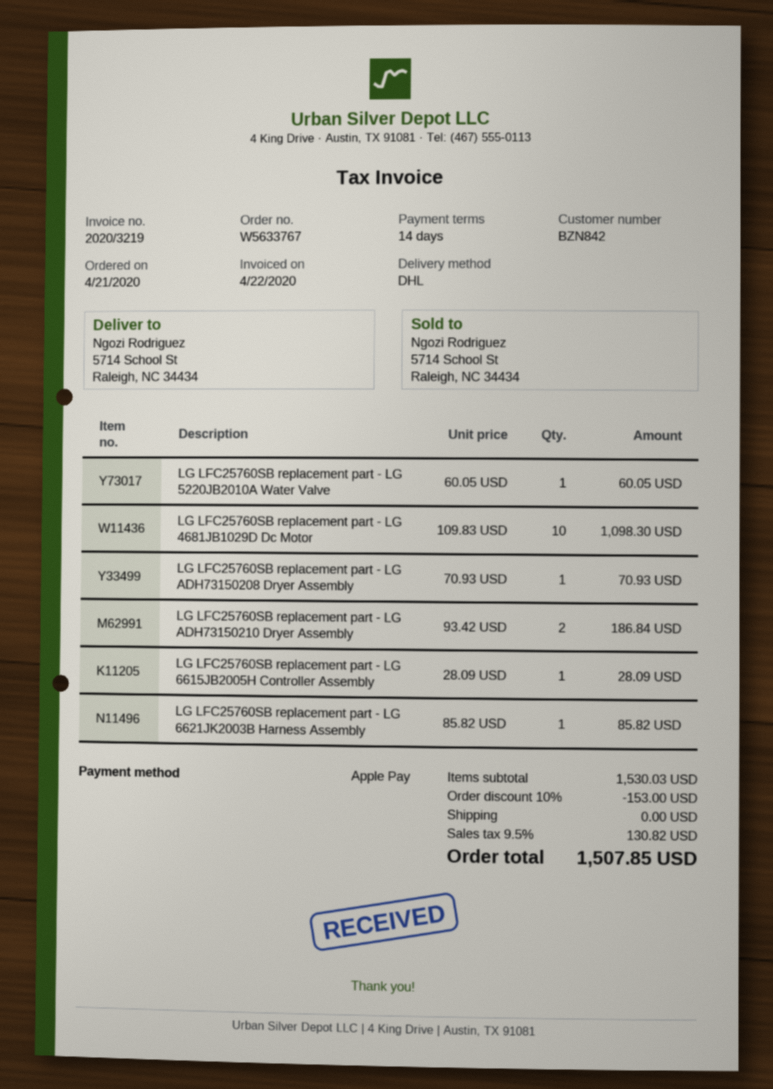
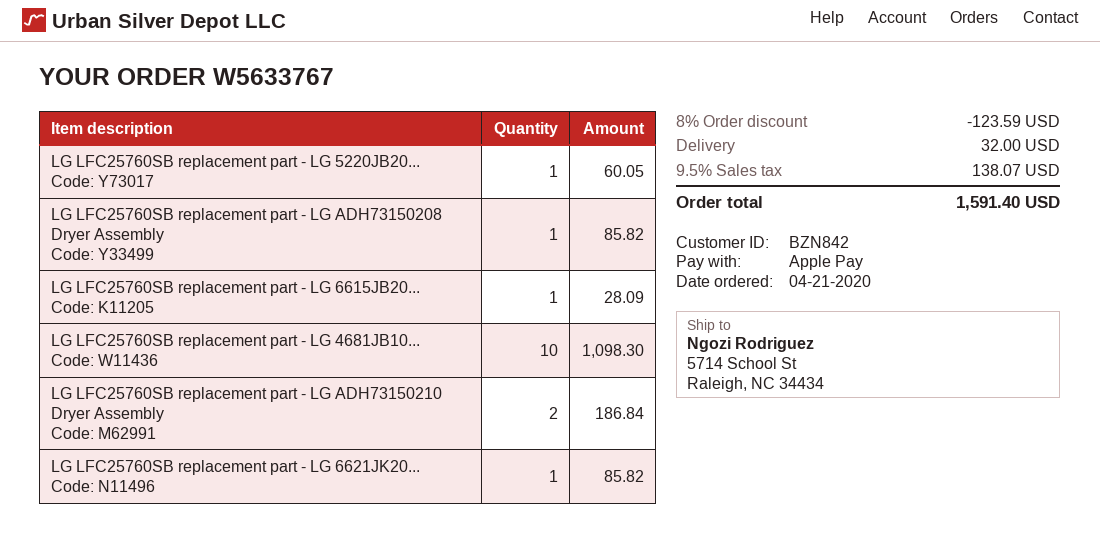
LG LFC25760SB replacement part - LG ADH73150208 Dryer Assembly: 1 for 70.93 -> 1 for 85.82
discount: 10% = 153.00 -> 8% = 123.59
shipping: 0.00 -> 32.00
tax: 9.5% = 130.82 -> 9.5% = 138.07
total: 1507.85 -> 1591.40

